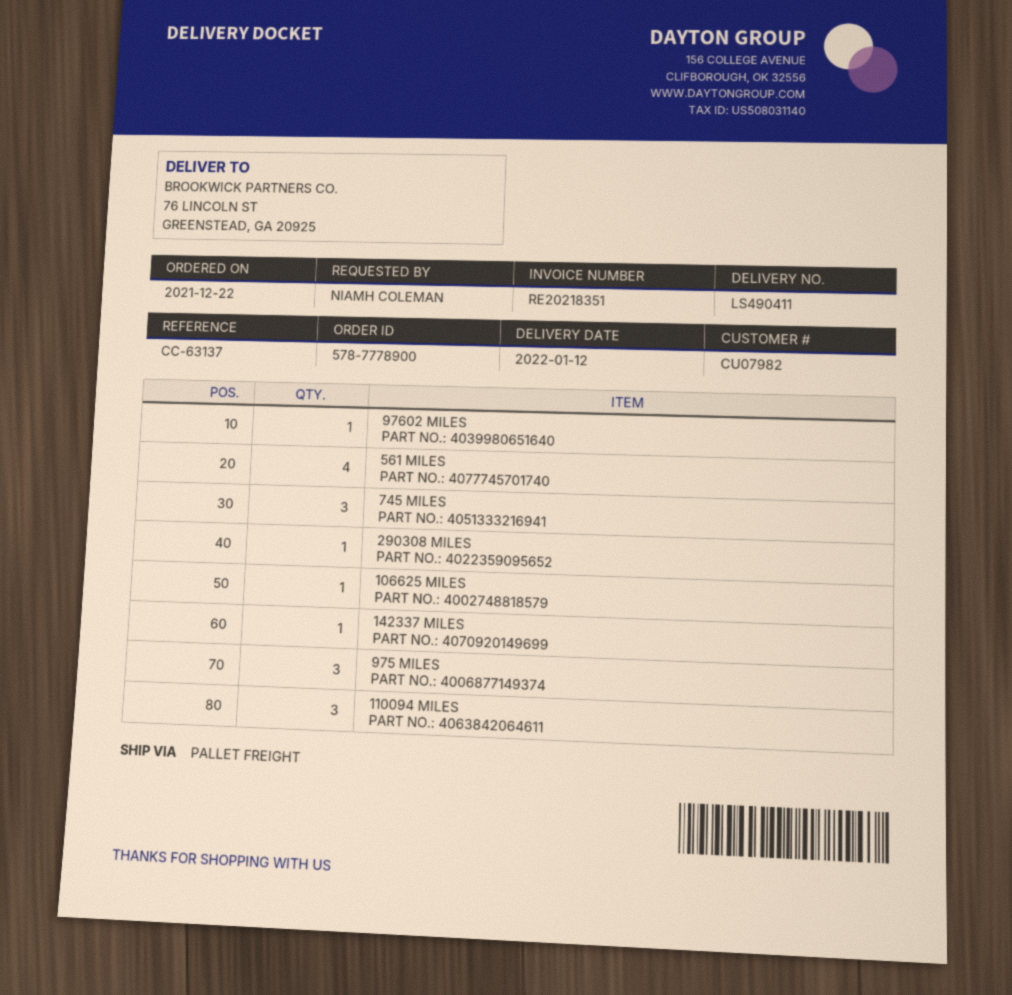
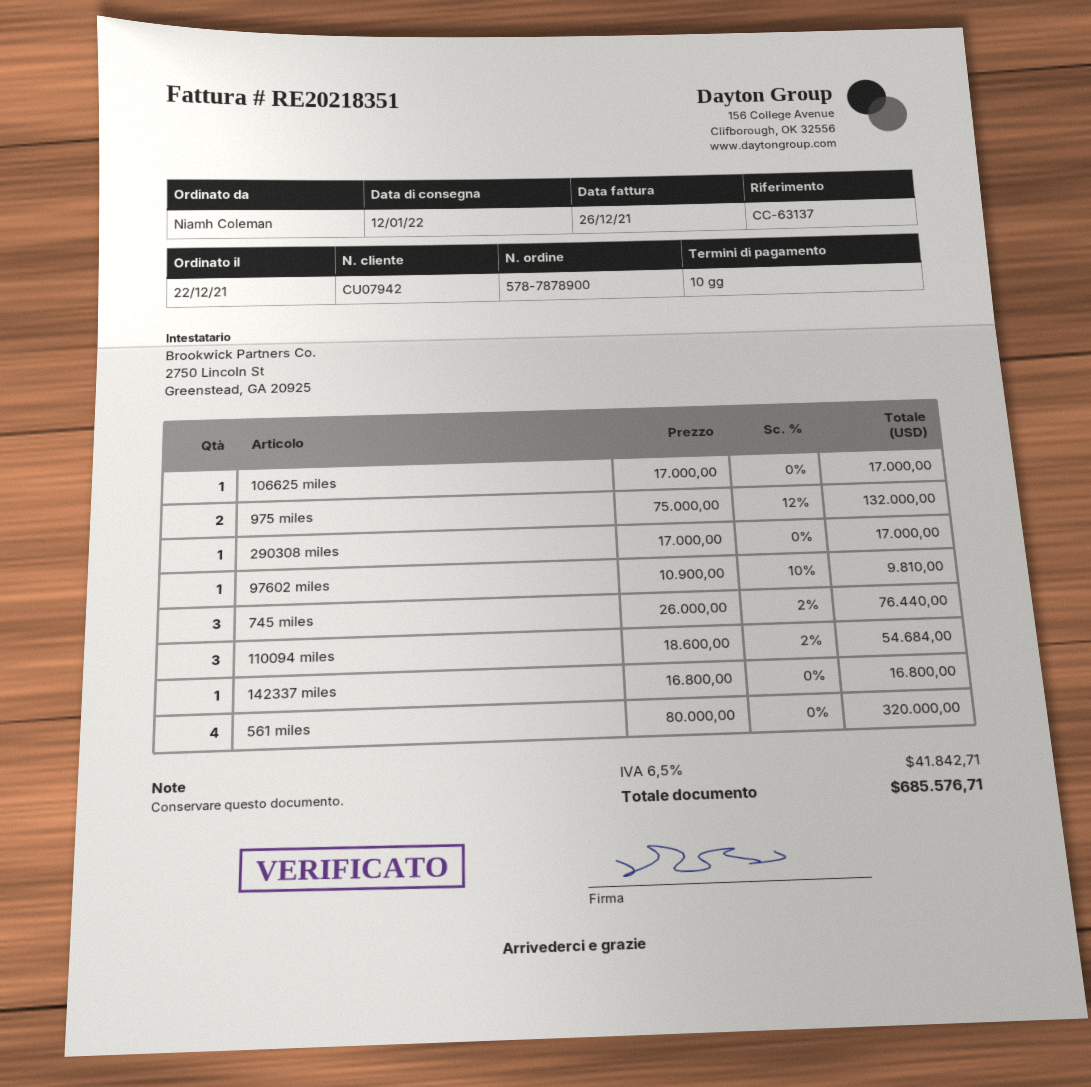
order number: 578-7778900 -> 578-7878900
customer number: CU07982 -> CU07942
975 MILES: 3 -> 2

